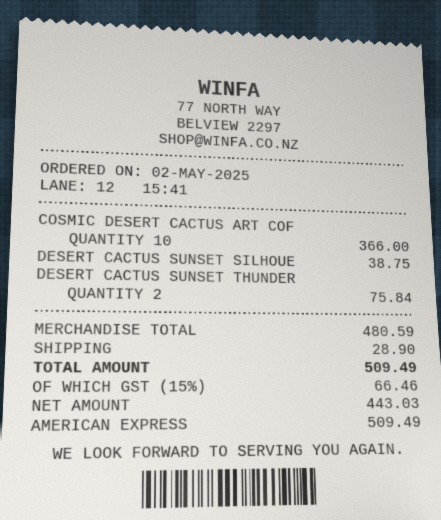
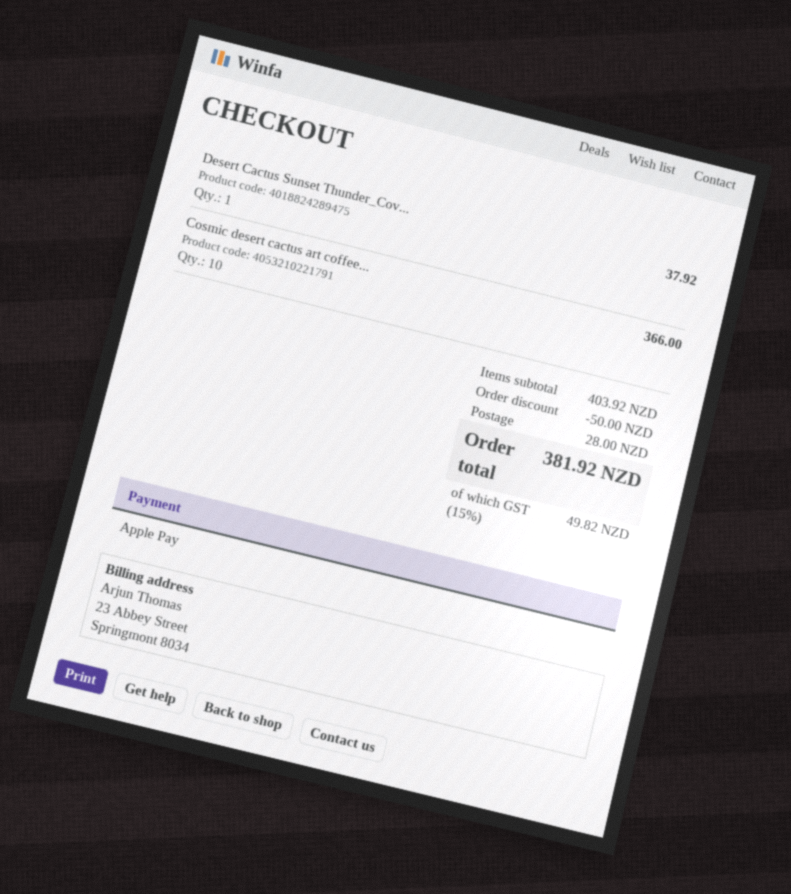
payment method: American Express -> Apple Pay
DESERT CACTUS SUNSET SILHOUE: 1 for 38.75 -> none
DESERT CACTUS SUNSET THUNDER: 2 for 75.84 -> 1 for 37.92
subtotal: 480.59 -> 403.92
discount: none -> 50.00
shipping: 28.90 -> 28.00
tax: 15% = 66.46 -> 15% = 49.82
total: 509.49 -> 381.92

